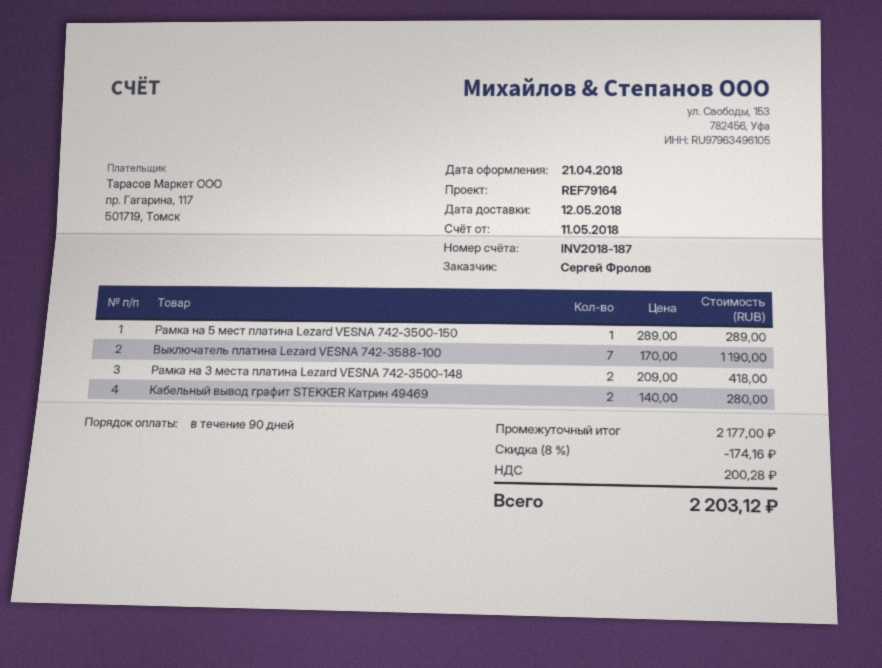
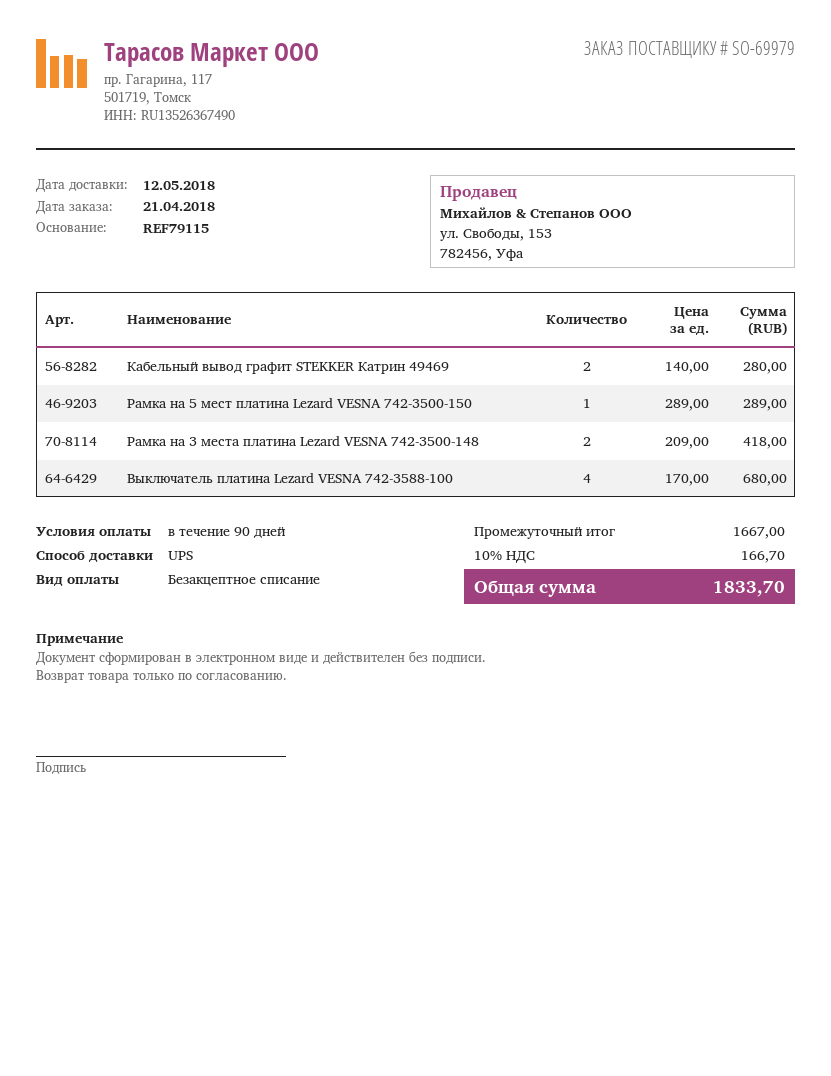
reference: REF79164 -> REF79115
Выключатель платина Lezard VESNA 742-3588-100: 7 x 170.00 = 1190.00 -> 4 x 170.00 = 680.00
subtotal: 2177.00 -> 1667.00
discount: 8% = 174.16 -> none
tax: 200.28 -> 166.70
total: 2203.12 -> 1833.70

